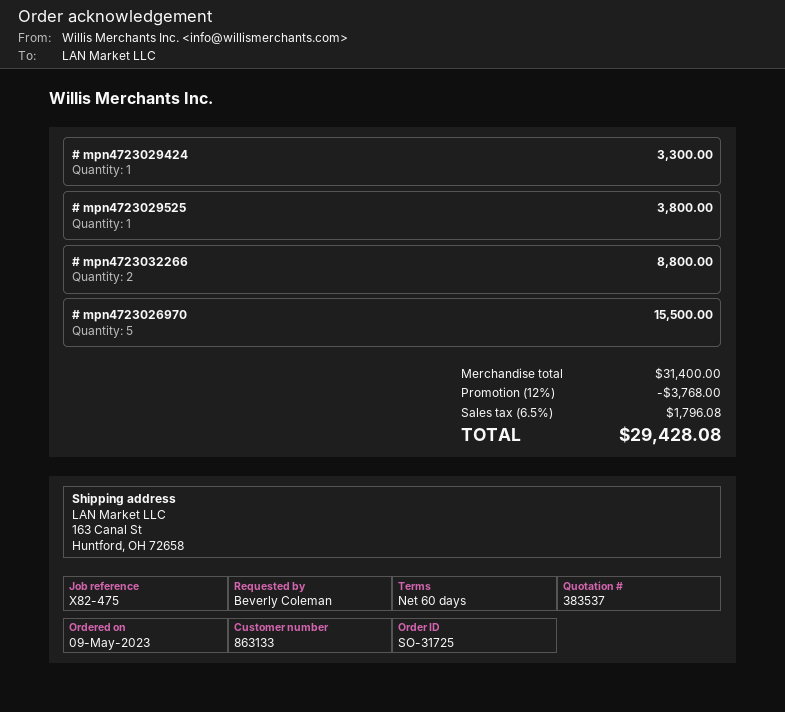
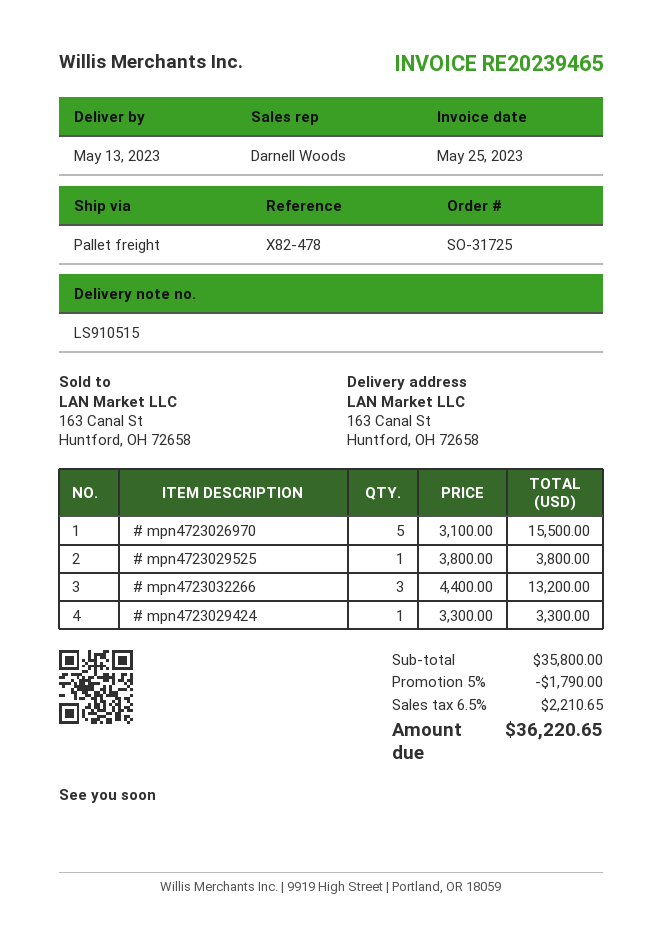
reference: X82-475 -> X82-478
# mpn4723032266: 2 for 8800.00 -> 3 for 13200.00
subtotal: 31400.00 -> 35800.00
discount: 12% = 3768.00 -> 5% = 1790.00
tax: 6.5% = 1796.08 -> 6.5% = 2210.65
total: 29428.08 -> 36220.65

